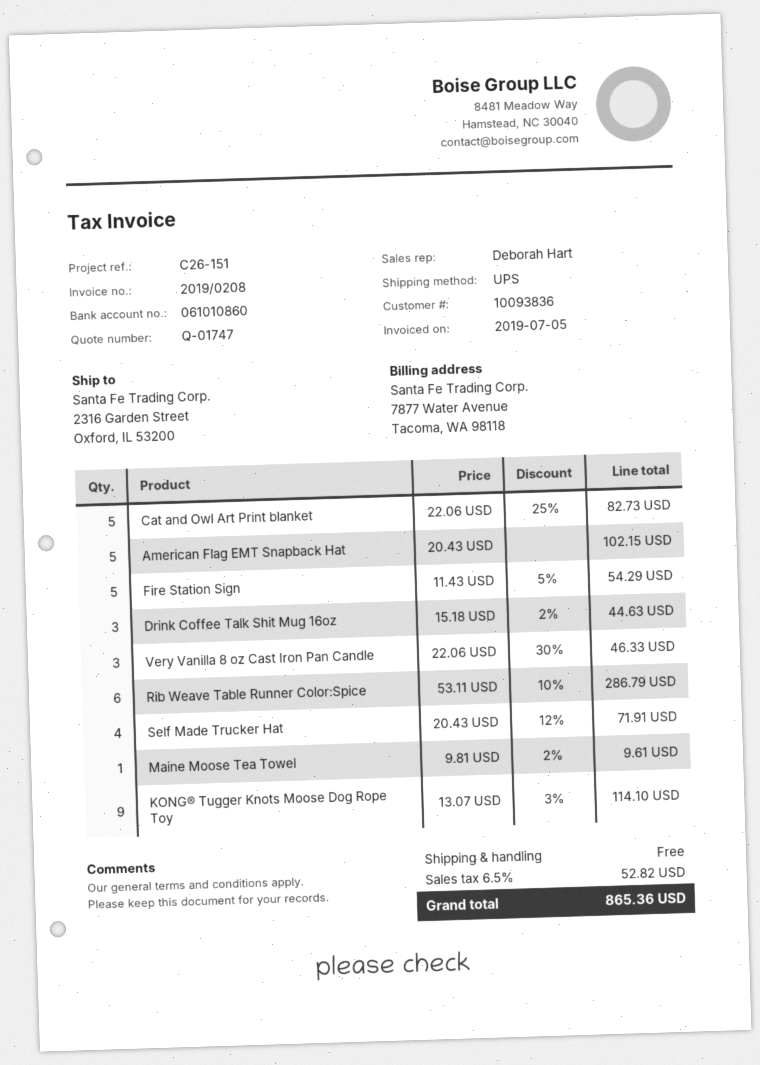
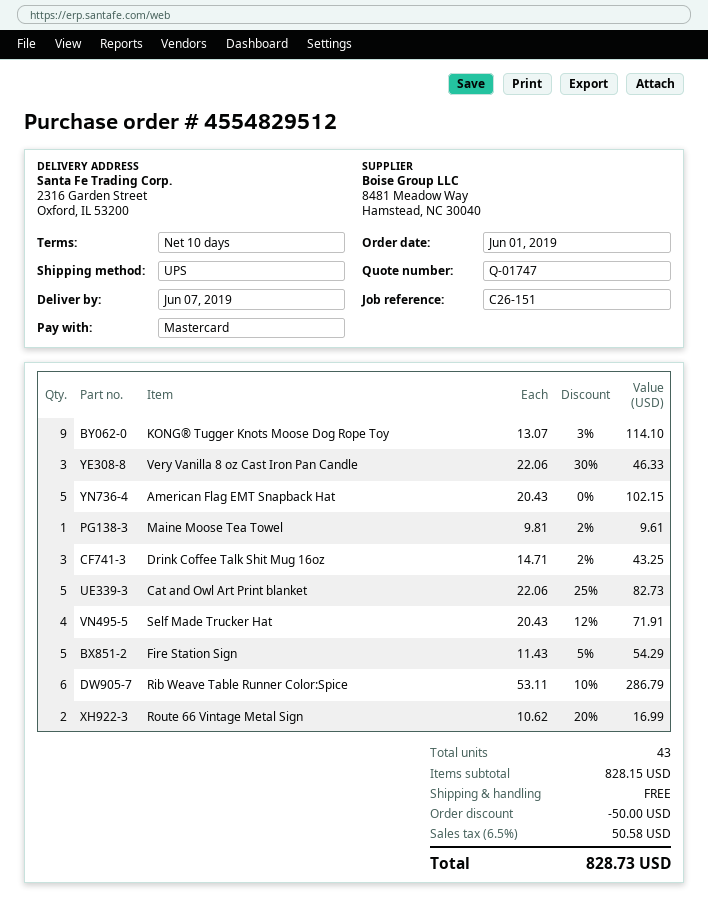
Drink Coffee Talk Shit Mug 16oz: 3 x 15.18 - 2% = 44.63 -> 3 x 14.71 - 2% = 43.25
Route 66 Vintage Metal Sign: none -> 2 x 10.62 - 20% = 16.99
discount: none -> 50.00
tax: 6.5% = 52.82 -> 6.5% = 50.58
total: 865.36 -> 828.73

